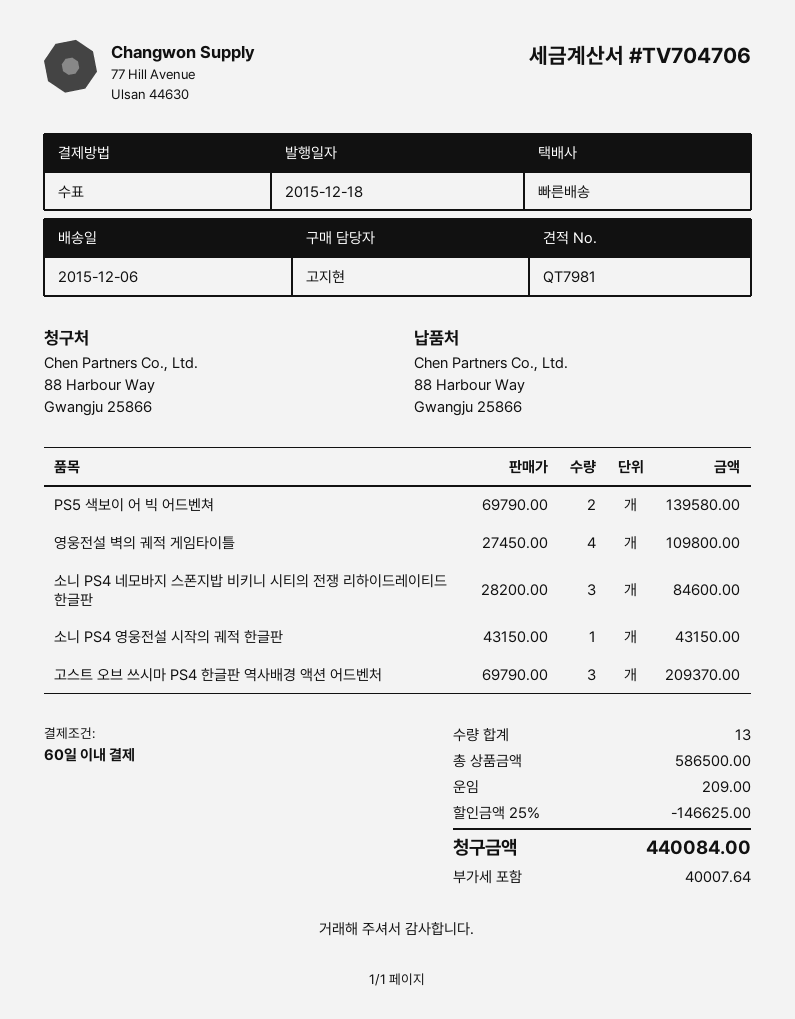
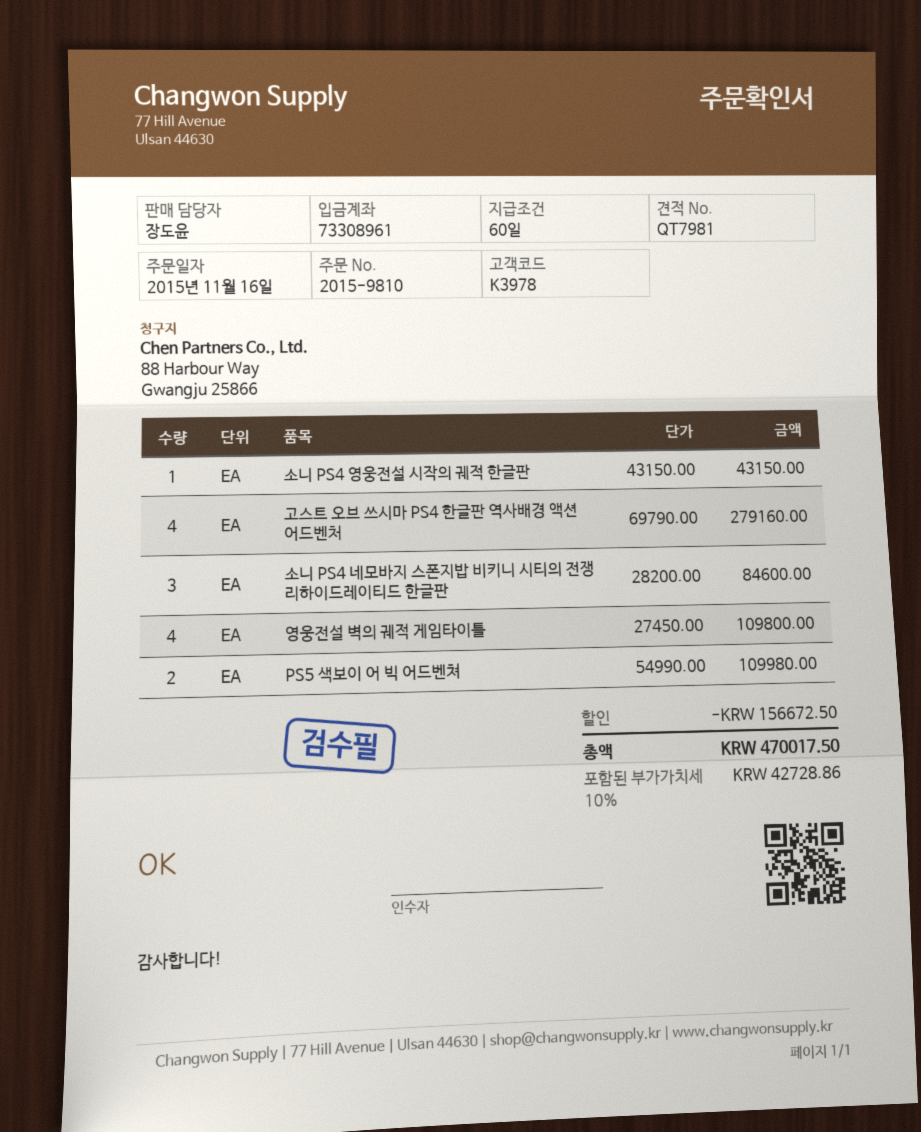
PS5 색보이 어 빅 어드벤쳐: 2 x 69790.00 = 139580.00 -> 2 x 54990.00 = 109980.00
고스트 오브 쓰시마 PS4 한글판 역사배경 액션 어드벤처: 3 x 69790.00 = 209370.00 -> 4 x 69790.00 = 279160.00
discount: 146625.00 -> 156672.50
shipping: 209.00 -> none
tax: 40007.64 -> 42728.86
total: 440084.00 -> 470017.50

